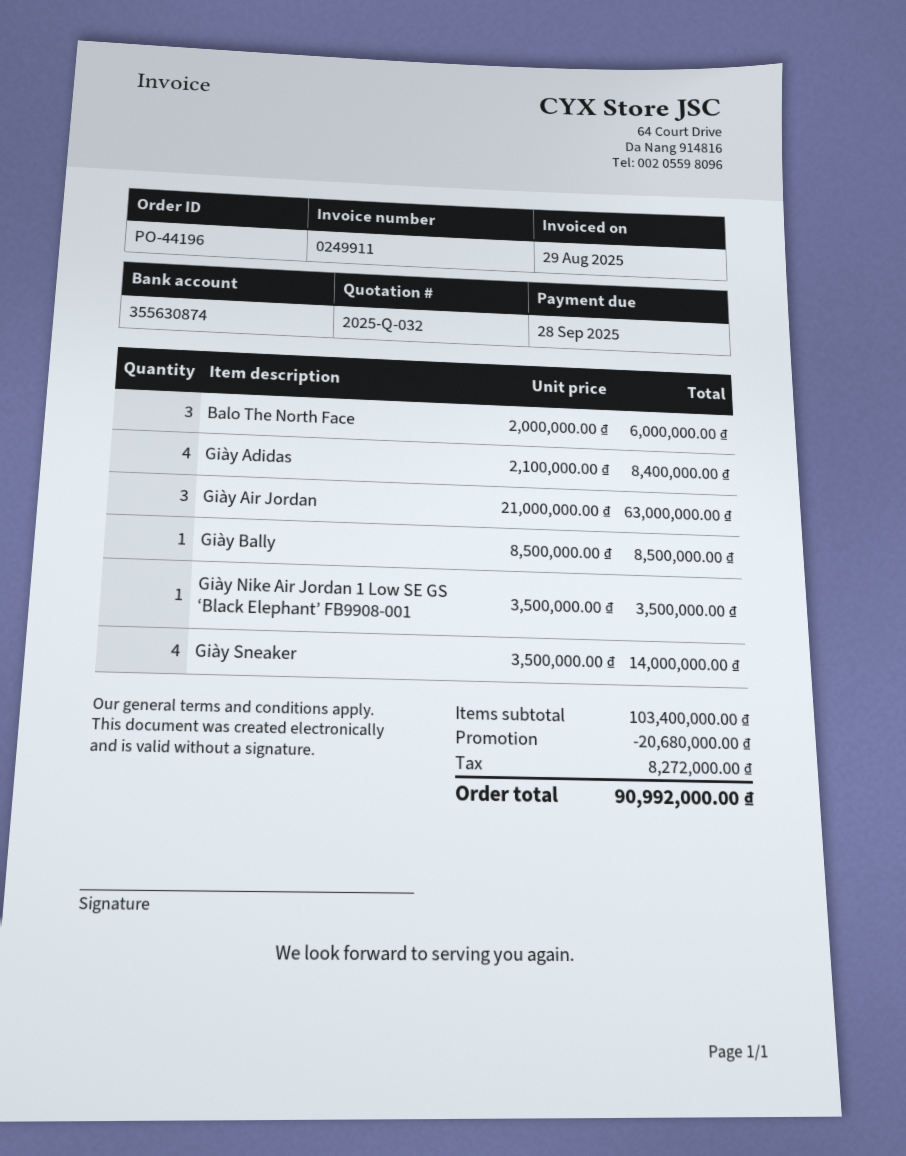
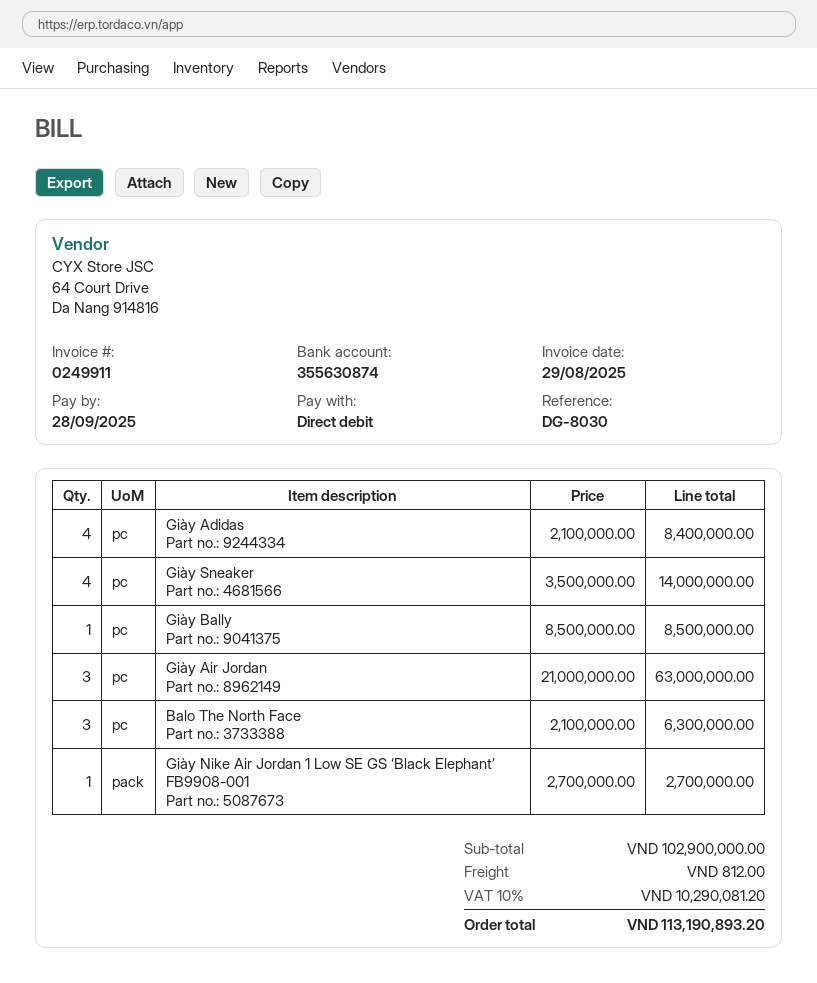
Balo The North Face: 3 x 2000000.00 = 6000000.00 -> 3 x 2100000.00 = 6300000.00
Giày Nike Air Jordan 1 Low SE GS ‘Black Elephant’ FB9908-001: 1 x 3500000.00 = 3500000.00 -> 1 x 2700000.00 = 2700000.00
subtotal: 103400000.00 -> 102900000.00
discount: 20680000.00 -> none
shipping: none -> 812.00
tax: 8272000.00 -> 10290081.20
total: 90992000.00 -> 113190893.20

